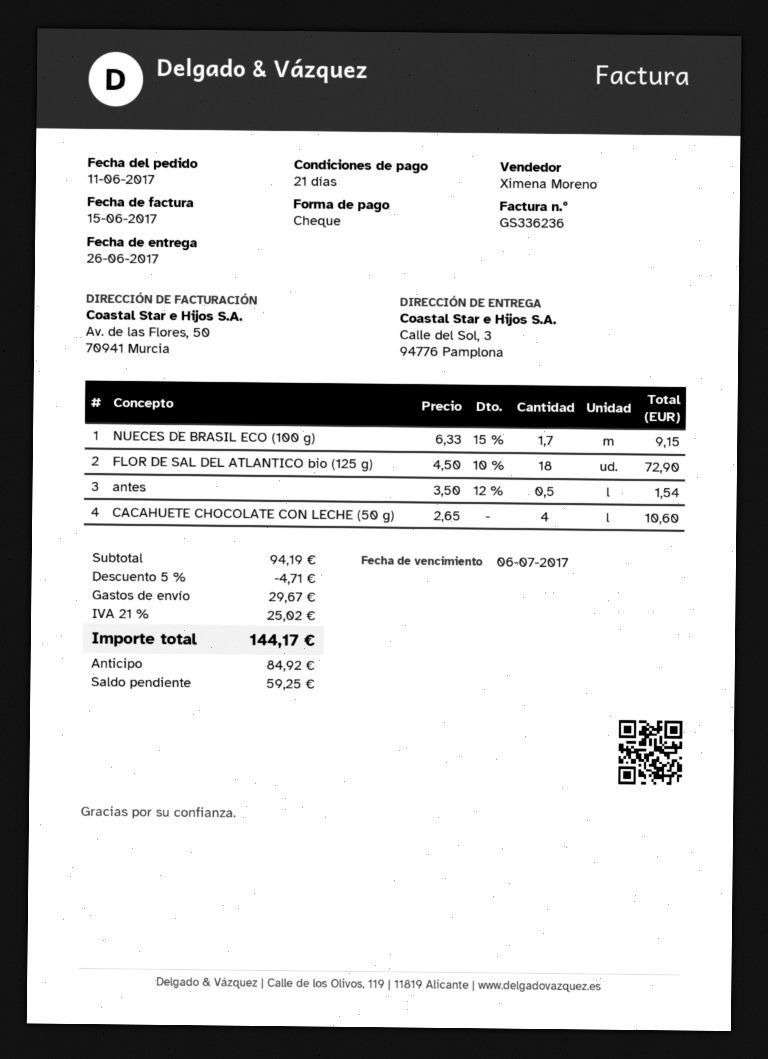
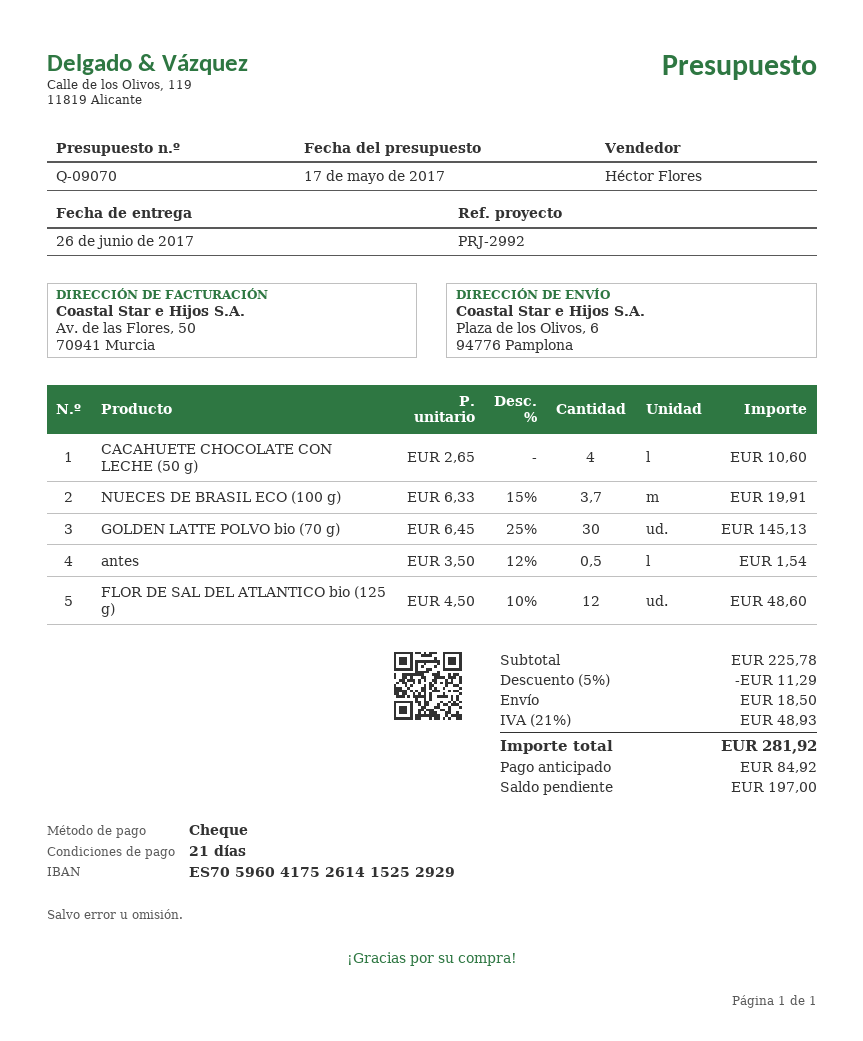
sales rep: Ximena Moreno -> Héctor Flores
ship to: Calle del Sol, 3, 94776 Pamplona -> Plaza de los Olivos, 6, 94776 Pamplona
NUECES DE BRASIL ECO (100 g): 1.7 x 6.33 - 15% = 9.15 -> 3.7 x 6.33 - 15% = 19.91
FLOR DE SAL DEL ATLANTICO bio (125 g): 18 x 4.50 - 10% = 72.90 -> 12 x 4.50 - 10% = 48.60
GOLDEN LATTE POLVO bio (70 g): none -> 30 x 6.45 - 25% = 145.13
subtotal: 94.19 -> 225.78
discount: 5% = 4.71 -> 5% = 11.29
shipping: 29.67 -> 18.50
tax: 21% = 25.02 -> 21% = 48.93
total: 144.17 -> 281.92
balance: 59.25 -> 197.00

